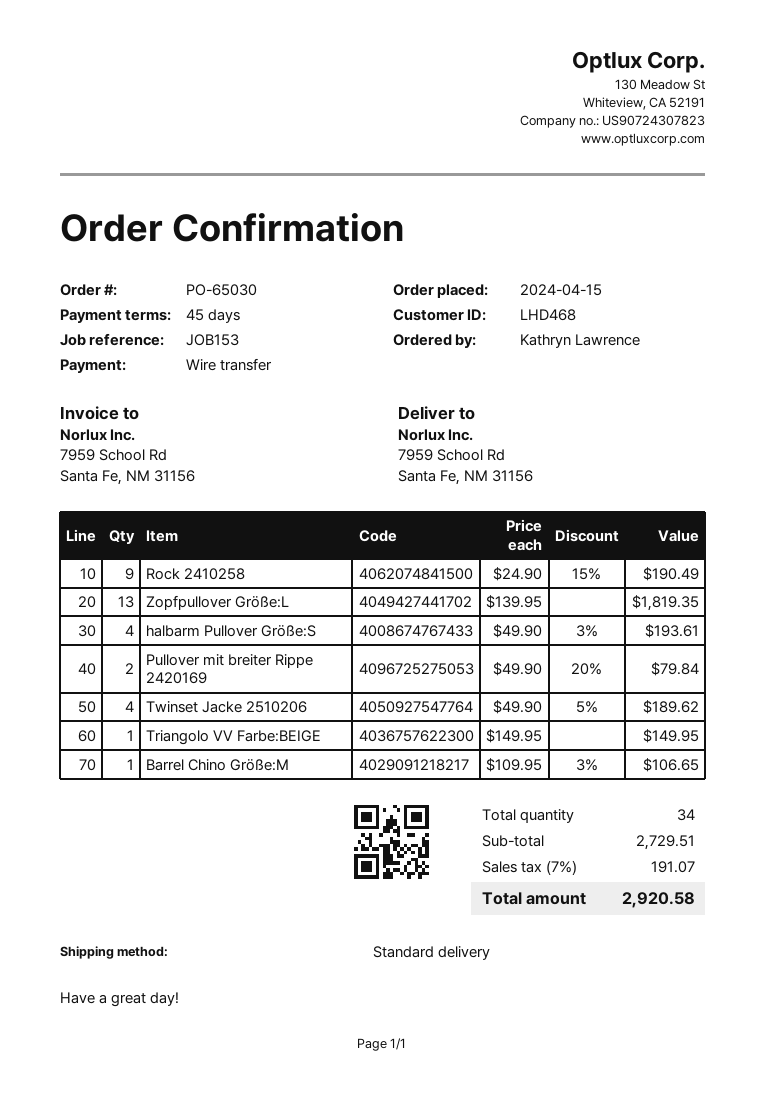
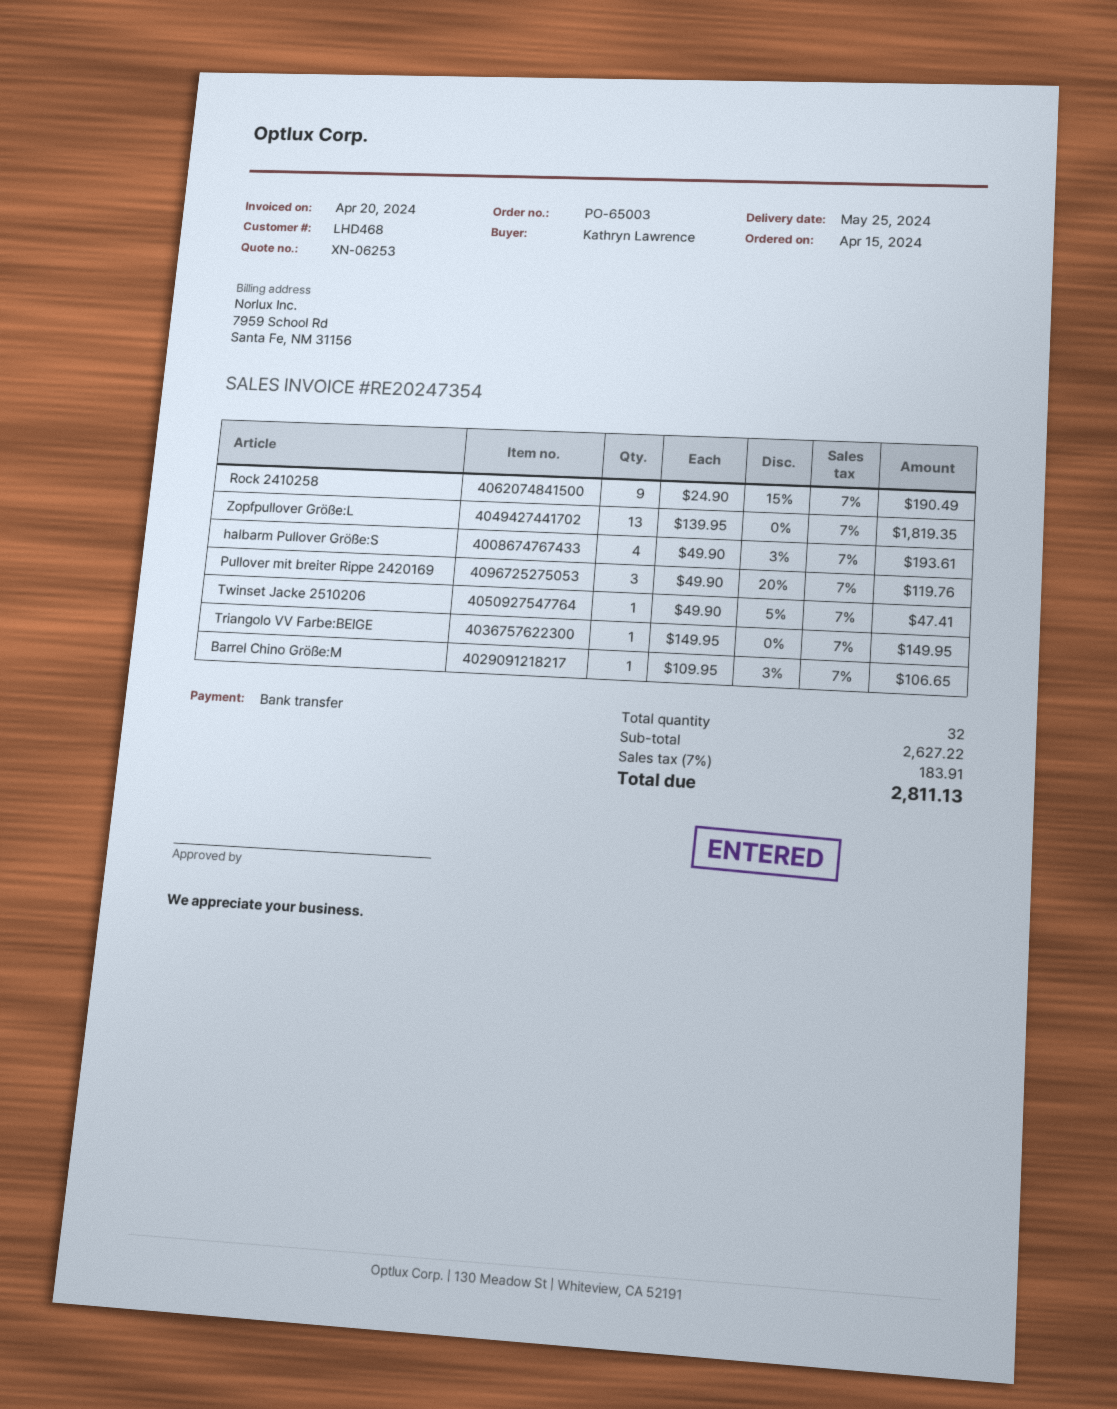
order number: PO-65030 -> PO-65003
Pullover mit breiter Rippe 2420169: 2 x 49.90 - 20% = 79.84 -> 3 x 49.90 - 20% = 119.76
Twinset Jacke 2510206: 4 x 49.90 - 5% = 189.62 -> 1 x 49.90 - 5% = 47.41
total quantity: 34 -> 32
subtotal: 2729.51 -> 2627.22
tax: 7% = 191.07 -> 7% = 183.91
total: 2920.58 -> 2811.13

